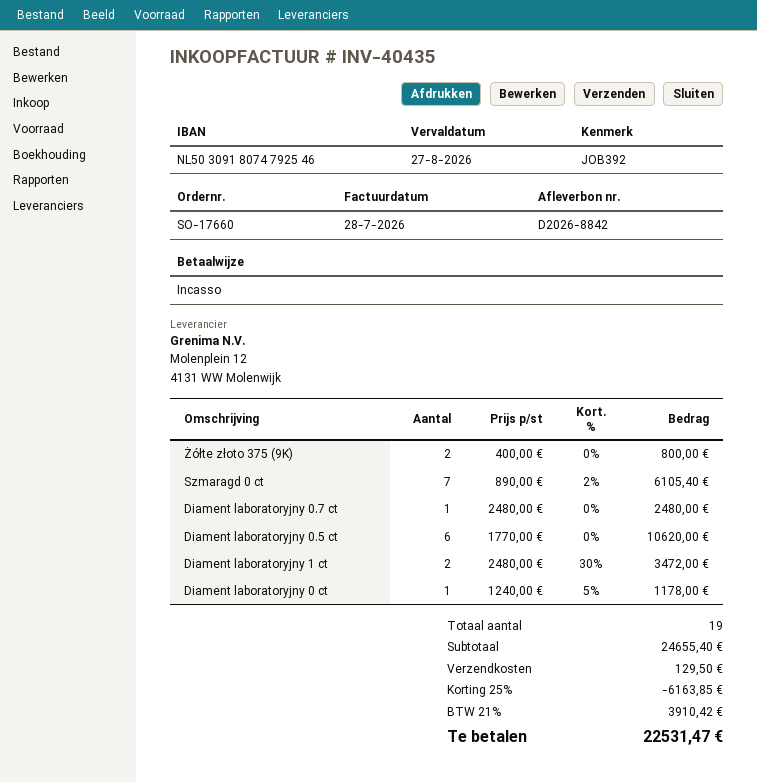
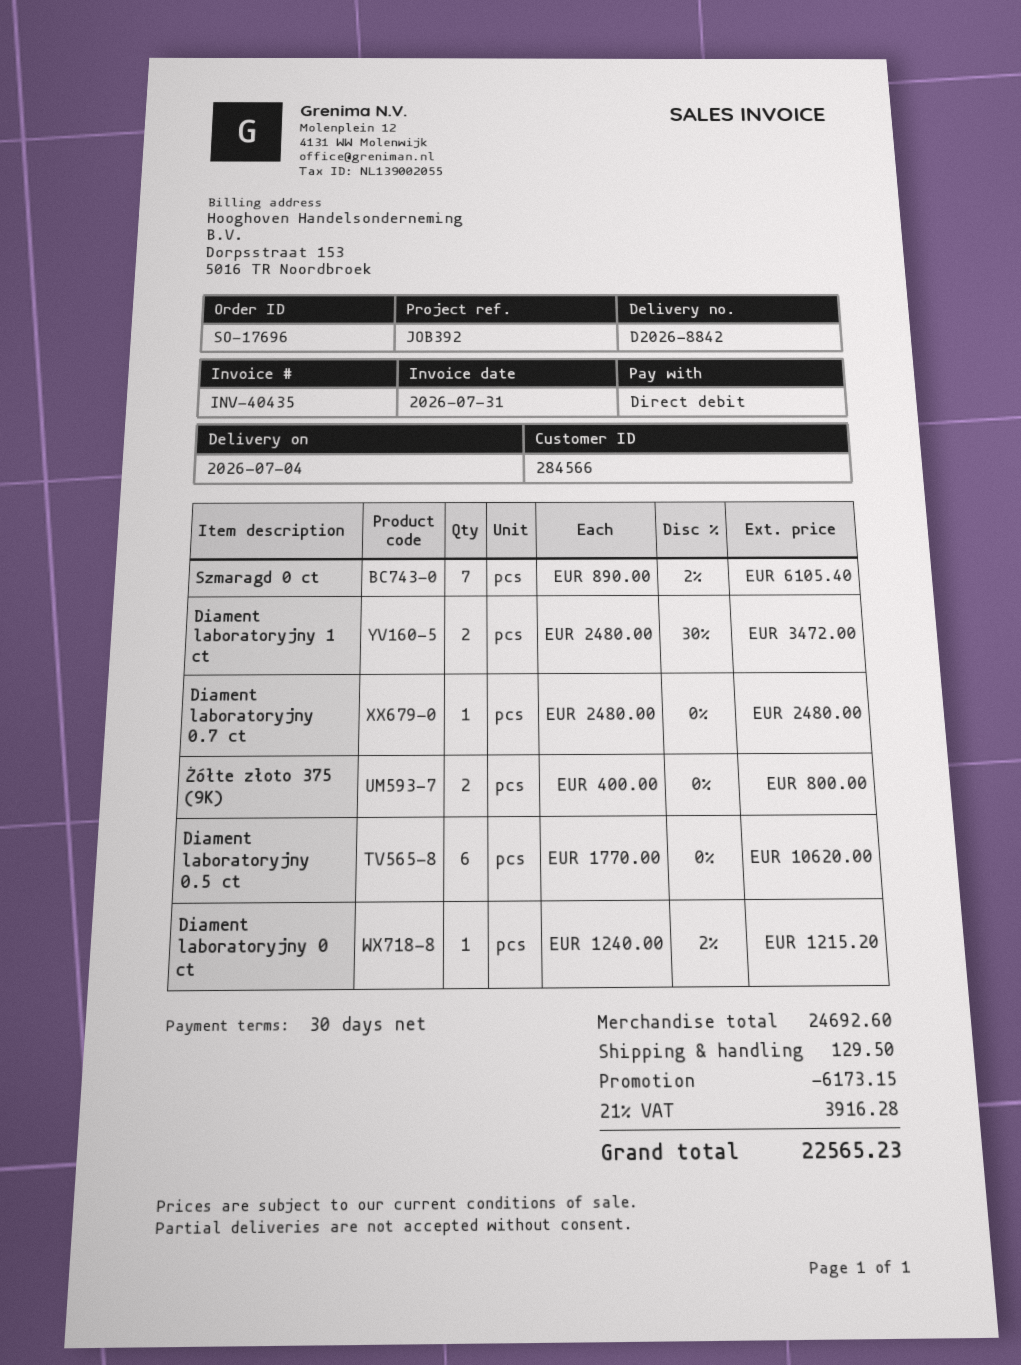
order number: SO-17660 -> SO-17696
invoice date: 2026-07-28 -> 2026-07-31
Diament laboratoryjny 0 ct: 1 x 1240.00 - 5% = 1178.00 -> 1 x 1240.00 - 2% = 1215.20
subtotal: 24655.40 -> 24692.60
discount: 6163.85 -> 6173.15
tax: 21% = 3910.42 -> 21% = 3916.28
total: 22531.47 -> 22565.23

